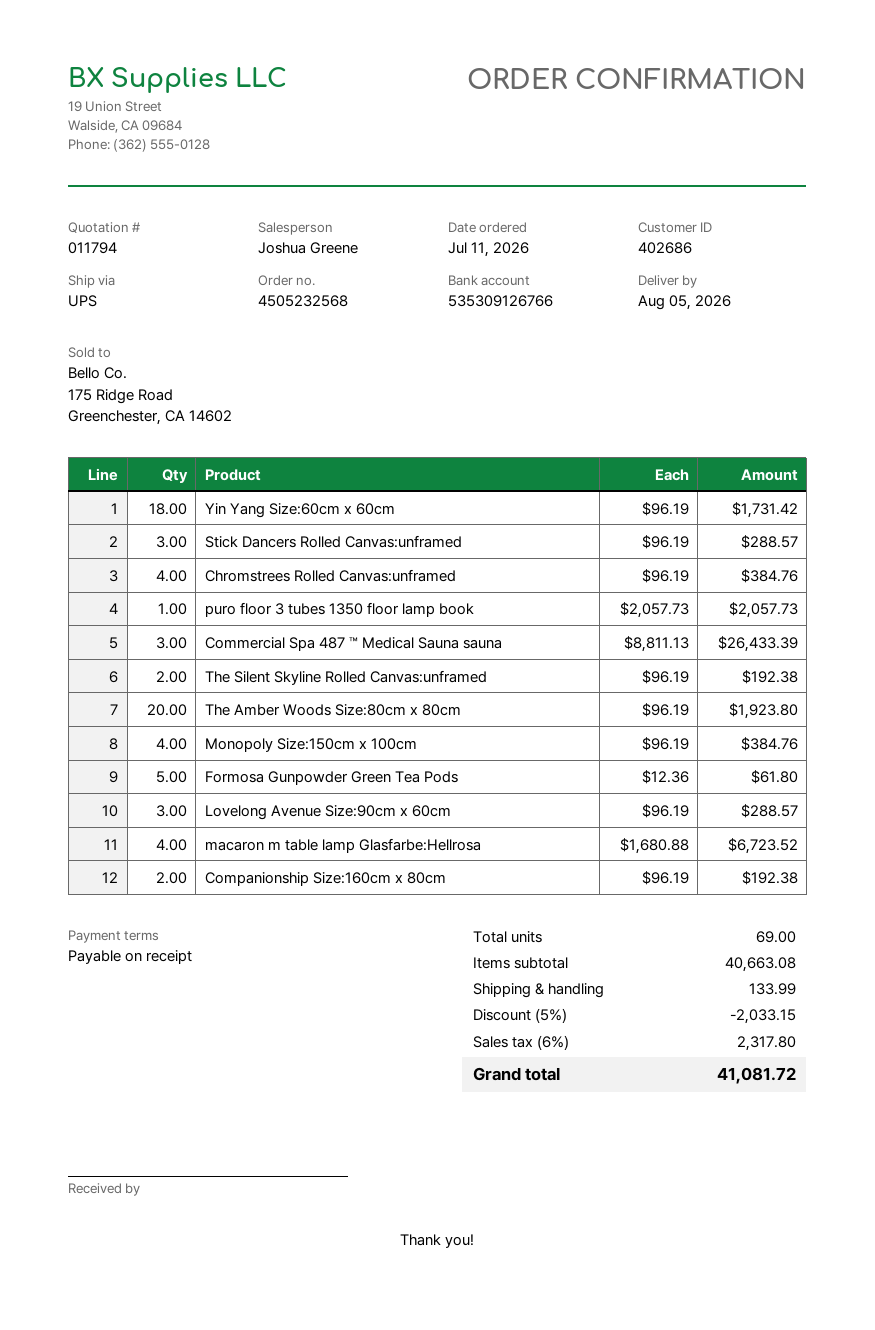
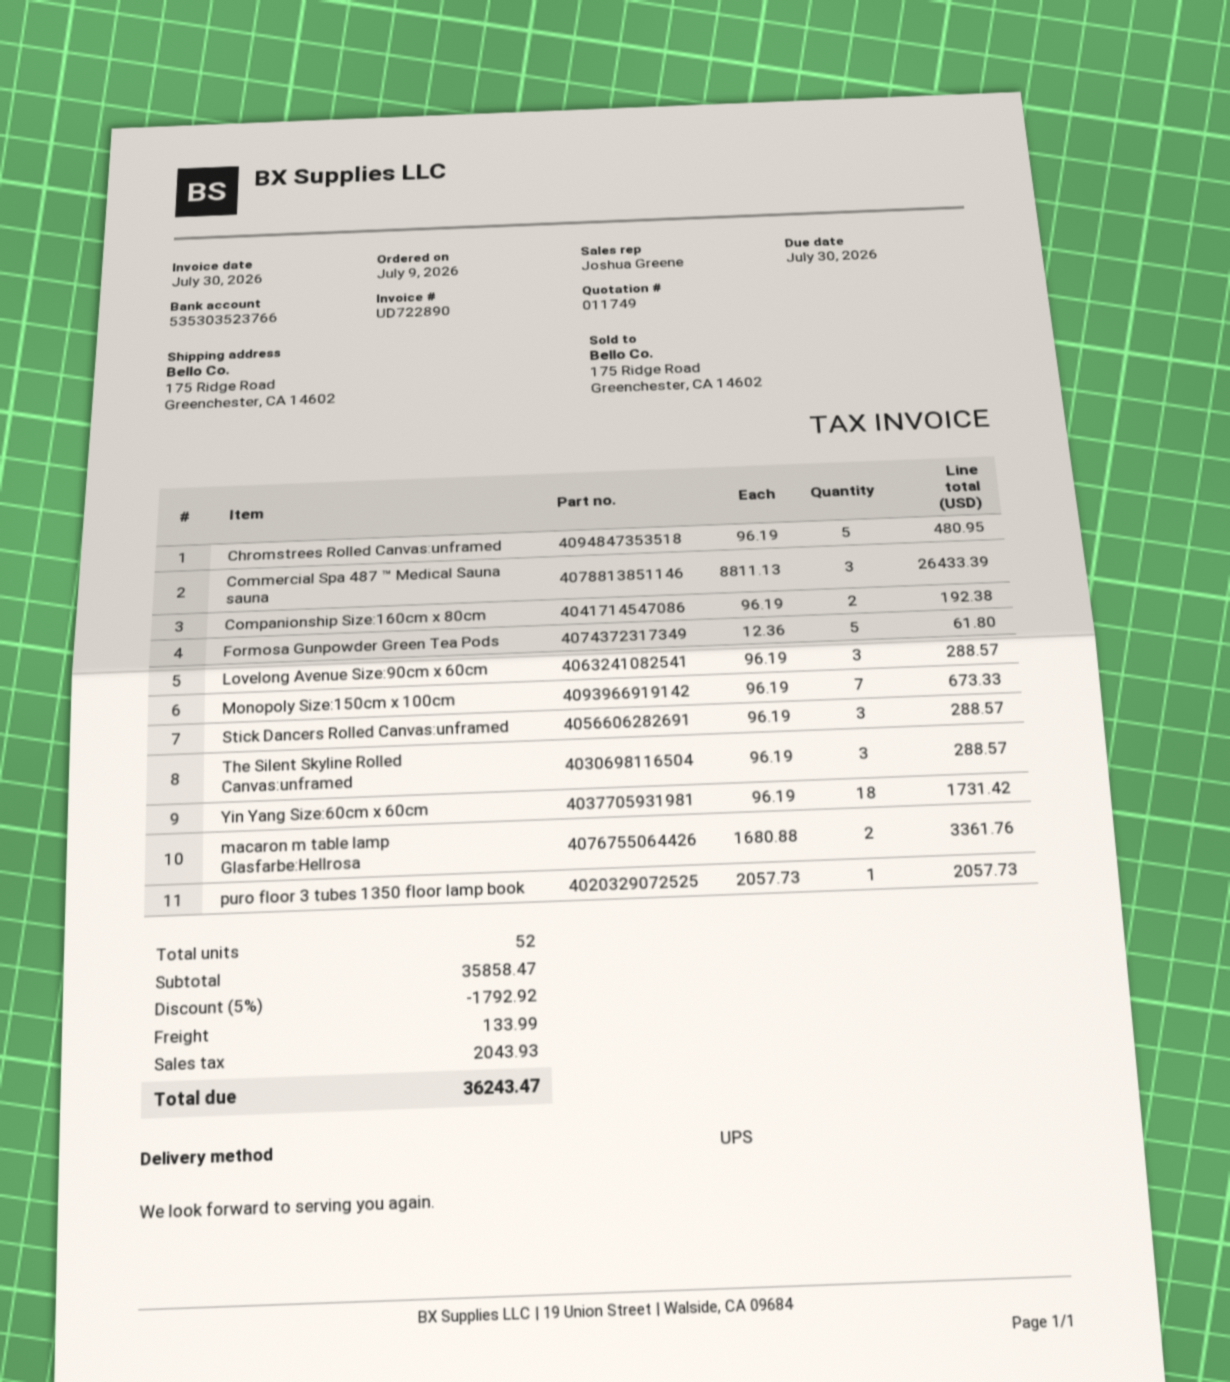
quote number: 011794 -> 011749
order date: 2026-07-11 -> 2026-07-09
bank account: 535309126766 -> 535303523766
Chromstrees Rolled Canvas:unframed: 4 x 96.19 = 384.76 -> 5 x 96.19 = 480.95
The Silent Skyline Rolled Canvas:unframed: 2 x 96.19 = 192.38 -> 3 x 96.19 = 288.57
The Amber Woods Size:80cm x 80cm: 20 x 96.19 = 1923.80 -> none
Monopoly Size:150cm x 100cm: 4 x 96.19 = 384.76 -> 7 x 96.19 = 673.33
macaron m table lamp Glasfarbe:Hellrosa: 4 x 1680.88 = 6723.52 -> 2 x 1680.88 = 3361.76
total quantity: 69 -> 52
subtotal: 40663.08 -> 35858.47
discount: 5% = 2033.15 -> 5% = 1792.92
tax: 2317.80 -> 2043.93
total: 41081.72 -> 36243.47

